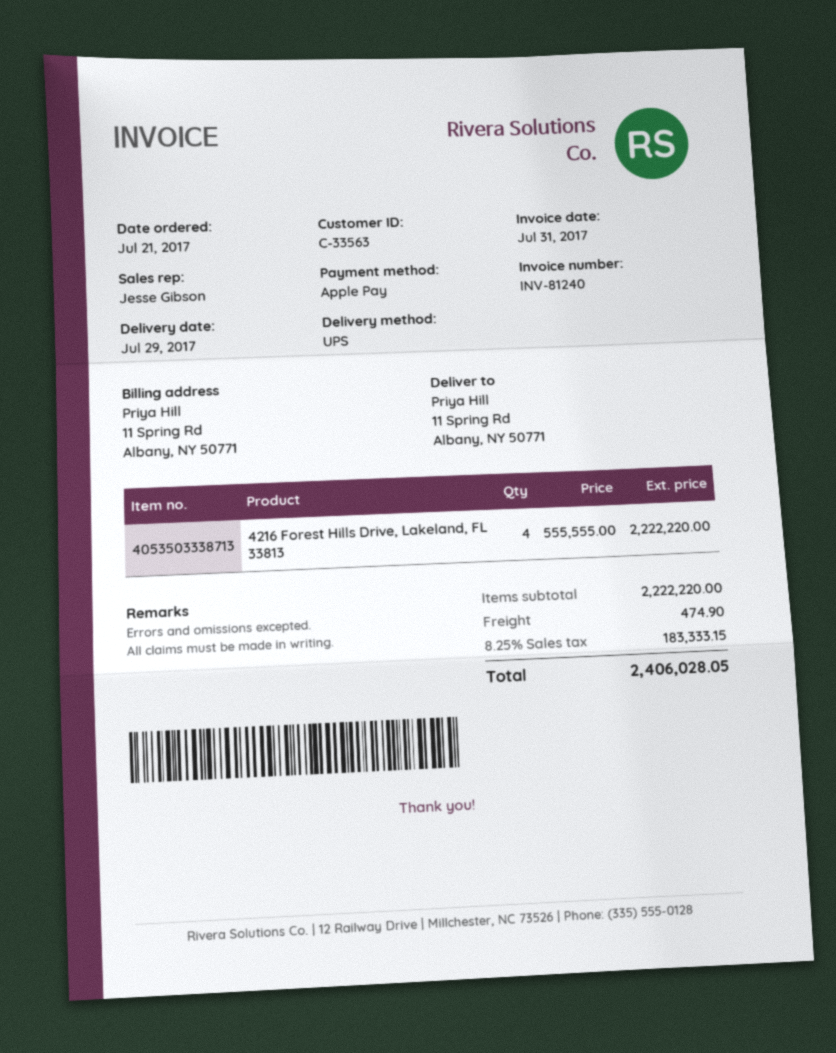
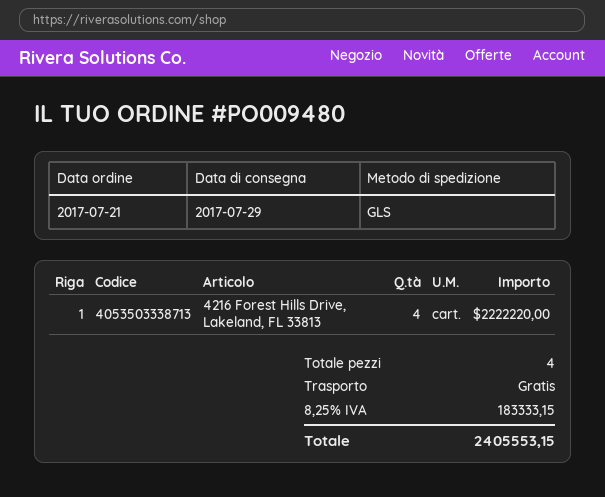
shipping method: UPS -> GLS
shipping: 474.90 -> 0.00
total: 2406028.05 -> 2405553.15

